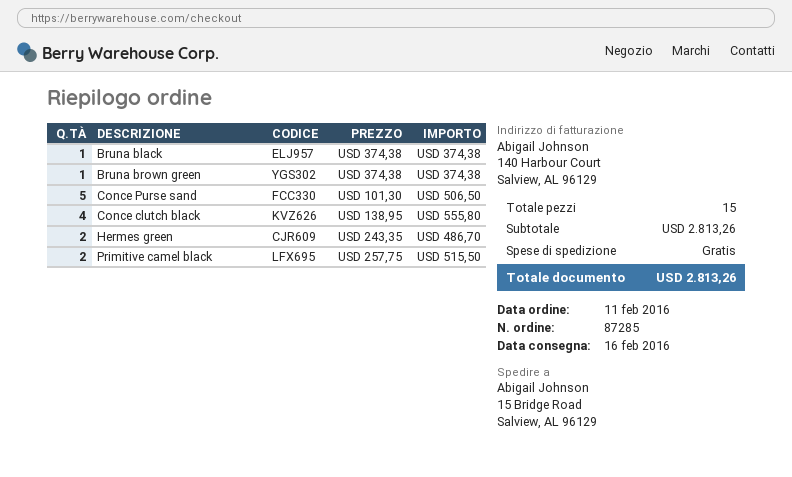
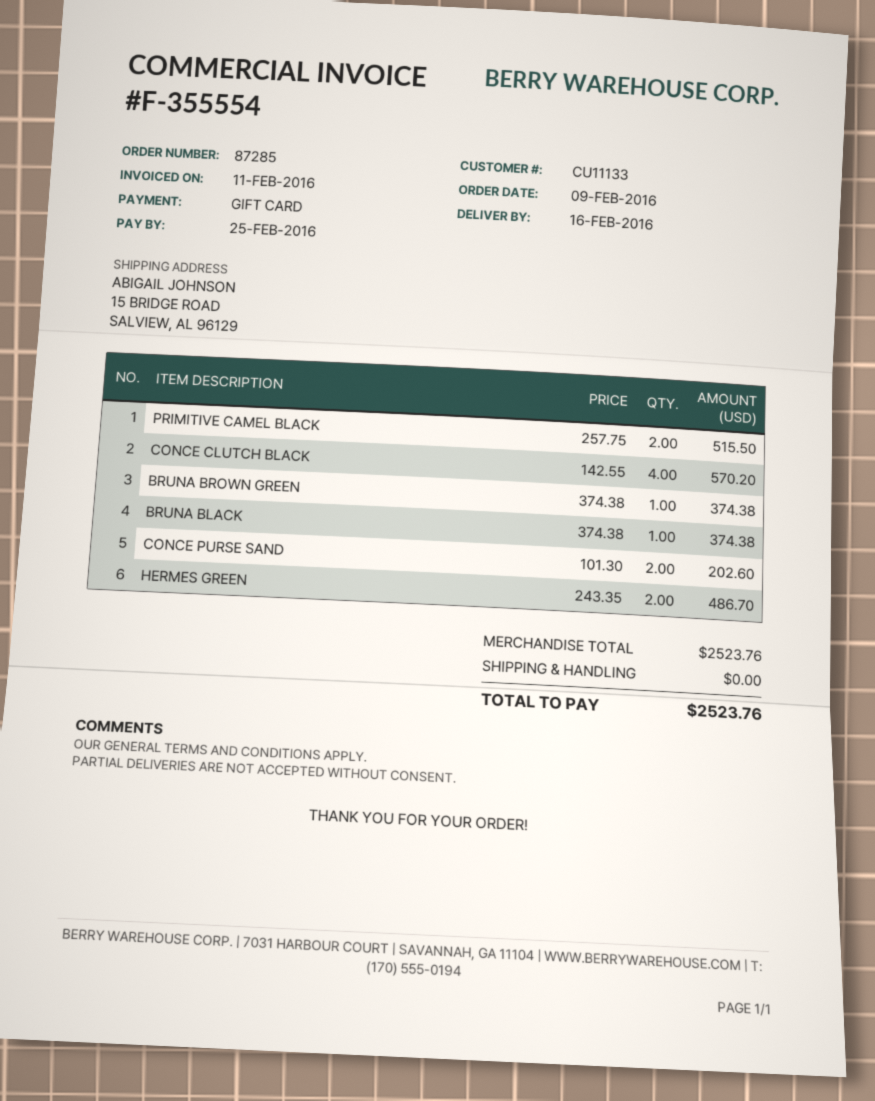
order date: 2016-02-11 -> 2016-02-09
Conce Purse sand: 5 x 101.30 = 506.50 -> 2 x 101.30 = 202.60
Conce clutch black: 4 x 138.95 = 555.80 -> 4 x 142.55 = 570.20
subtotal: 2813.26 -> 2523.76
total: 2813.26 -> 2523.76

